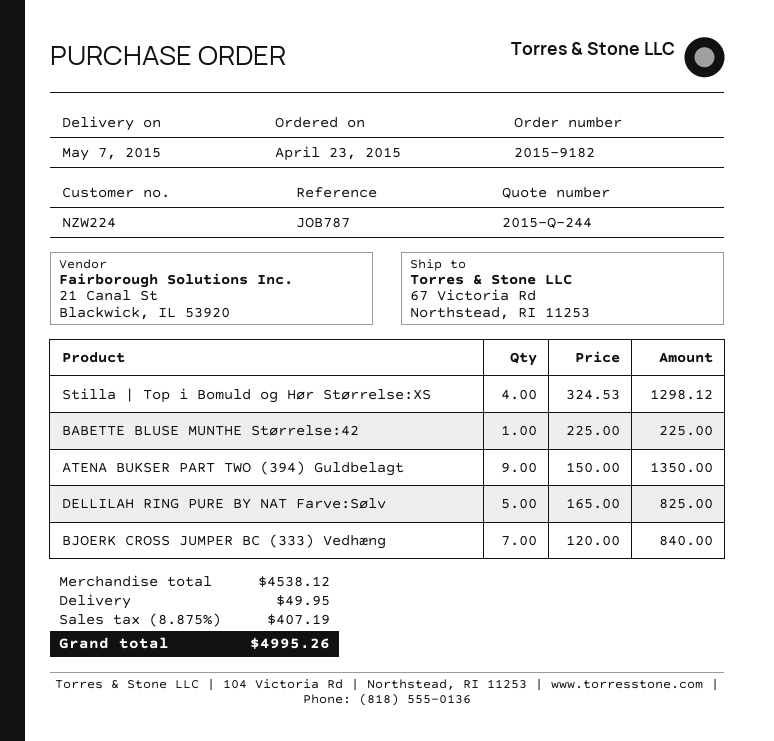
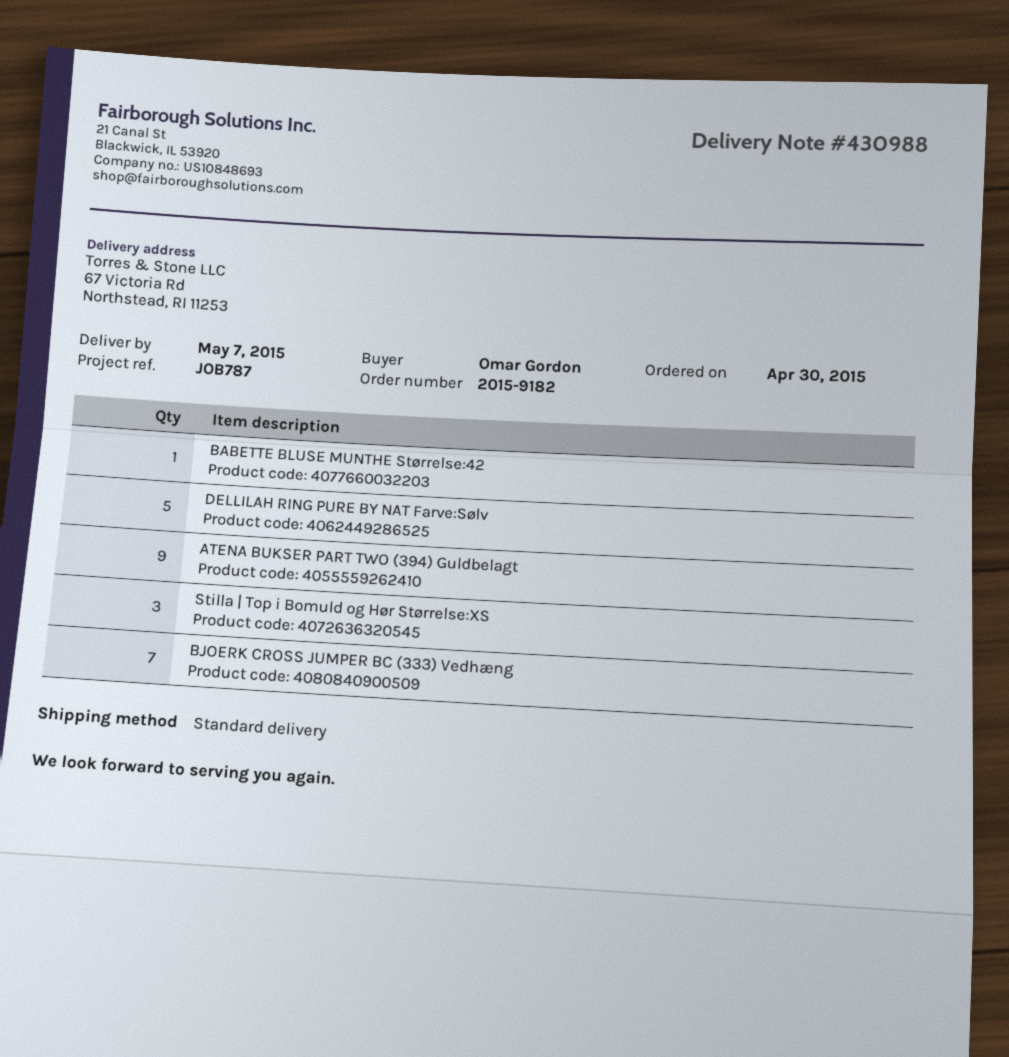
order date: 2015-04-23 -> 2015-04-30
Stilla | Top i Bomuld og Hør Størrelse:XS: 4 -> 3

